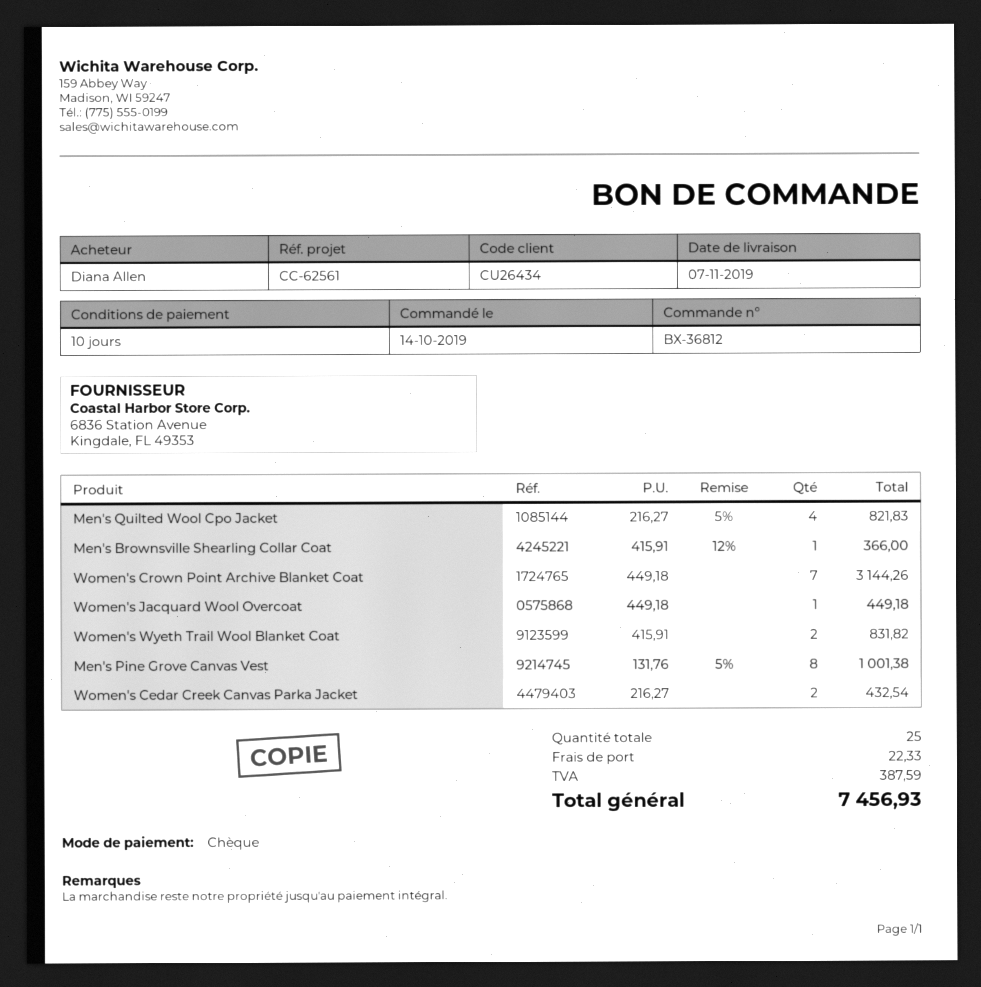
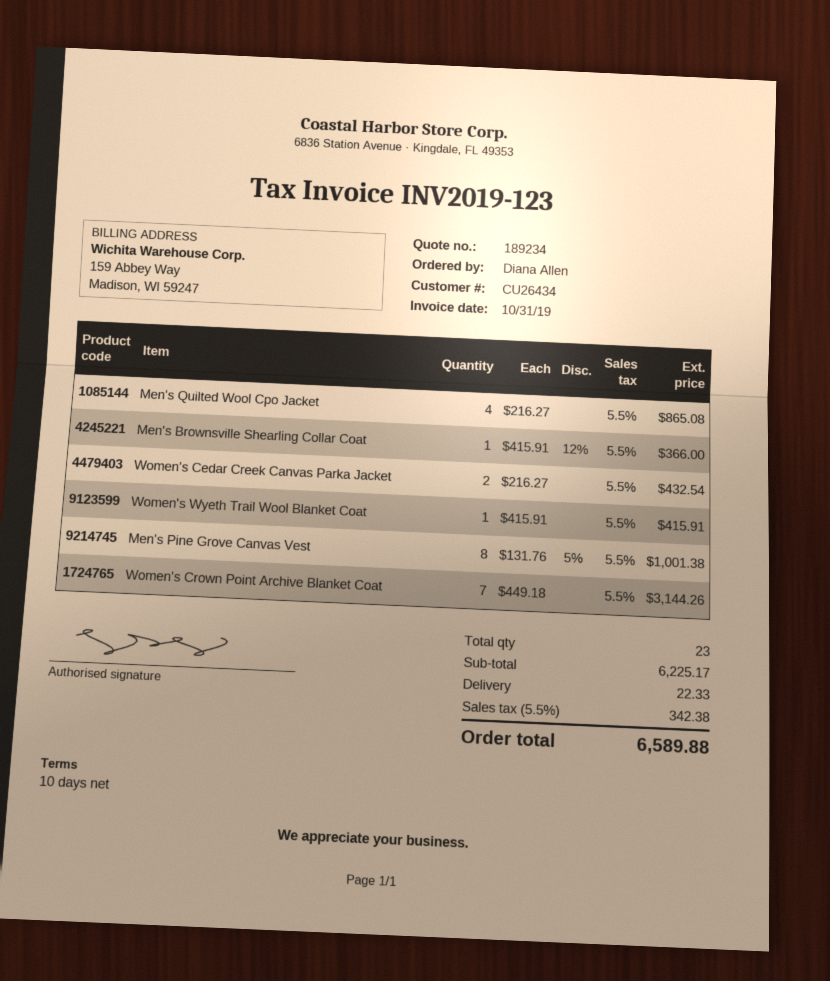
Men's Quilted Wool Cpo Jacket: 4 x 216.27 - 5% = 821.83 -> 4 x 216.27 = 865.08
Women's Jacquard Wool Overcoat: 1 x 449.18 = 449.18 -> none
Women's Wyeth Trail Wool Blanket Coat: 2 x 415.91 = 831.82 -> 1 x 415.91 = 415.91
total quantity: 25 -> 23
tax: 387.59 -> 342.38
total: 7456.93 -> 6589.88

